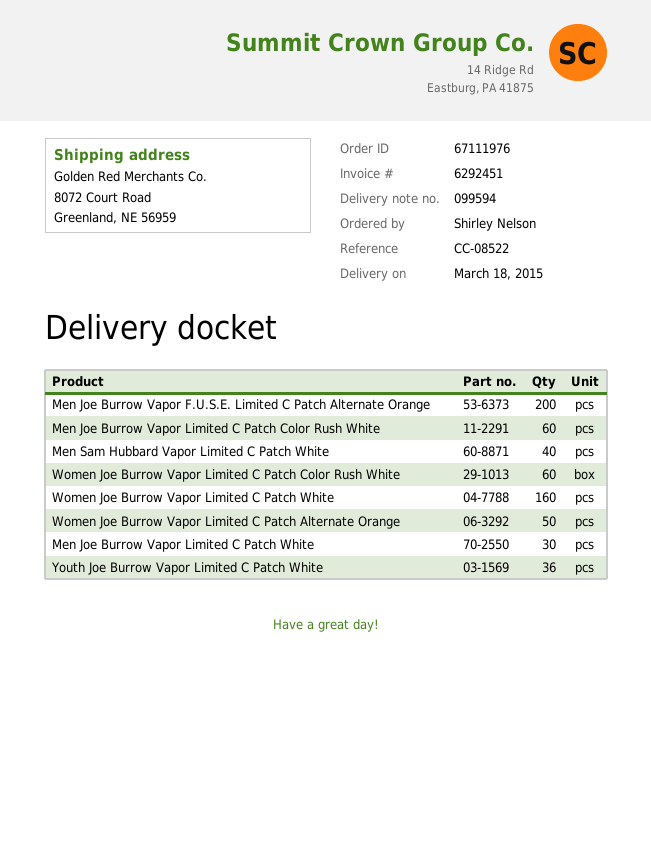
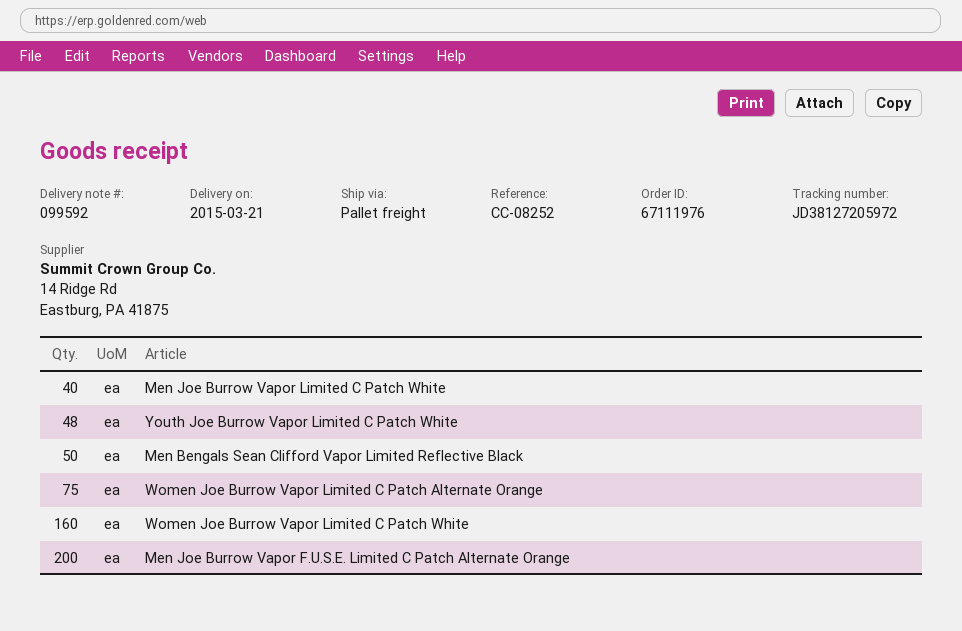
delivery note number: 099594 -> 099592
delivery date: 2015-03-18 -> 2015-03-21
reference: CC-08522 -> CC-08252
Men Joe Burrow Vapor Limited C Patch Color Rush White: 60 -> none
Men Sam Hubbard Vapor Limited C Patch White: 40 -> none
Women Joe Burrow Vapor Limited C Patch Color Rush White: 60 -> none
Women Joe Burrow Vapor Limited C Patch Alternate Orange: 50 -> 75
Men Joe Burrow Vapor Limited C Patch White: 30 -> 40
Youth Joe Burrow Vapor Limited C Patch White: 36 -> 48
Men Bengals Sean Clifford Vapor Limited Reflective Black: none -> 50

